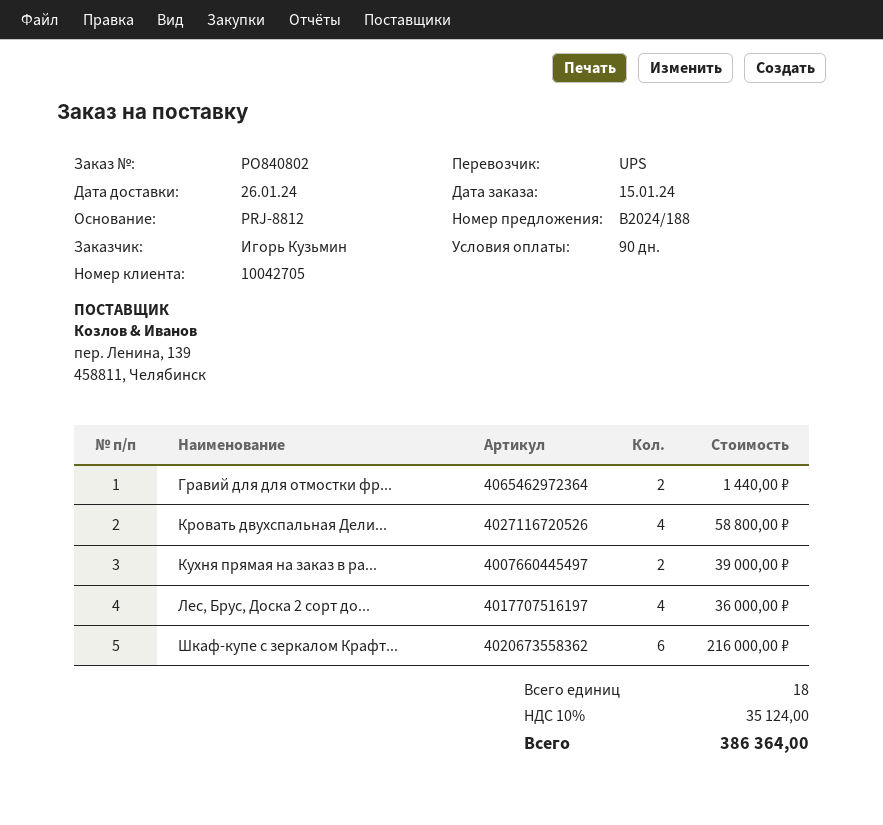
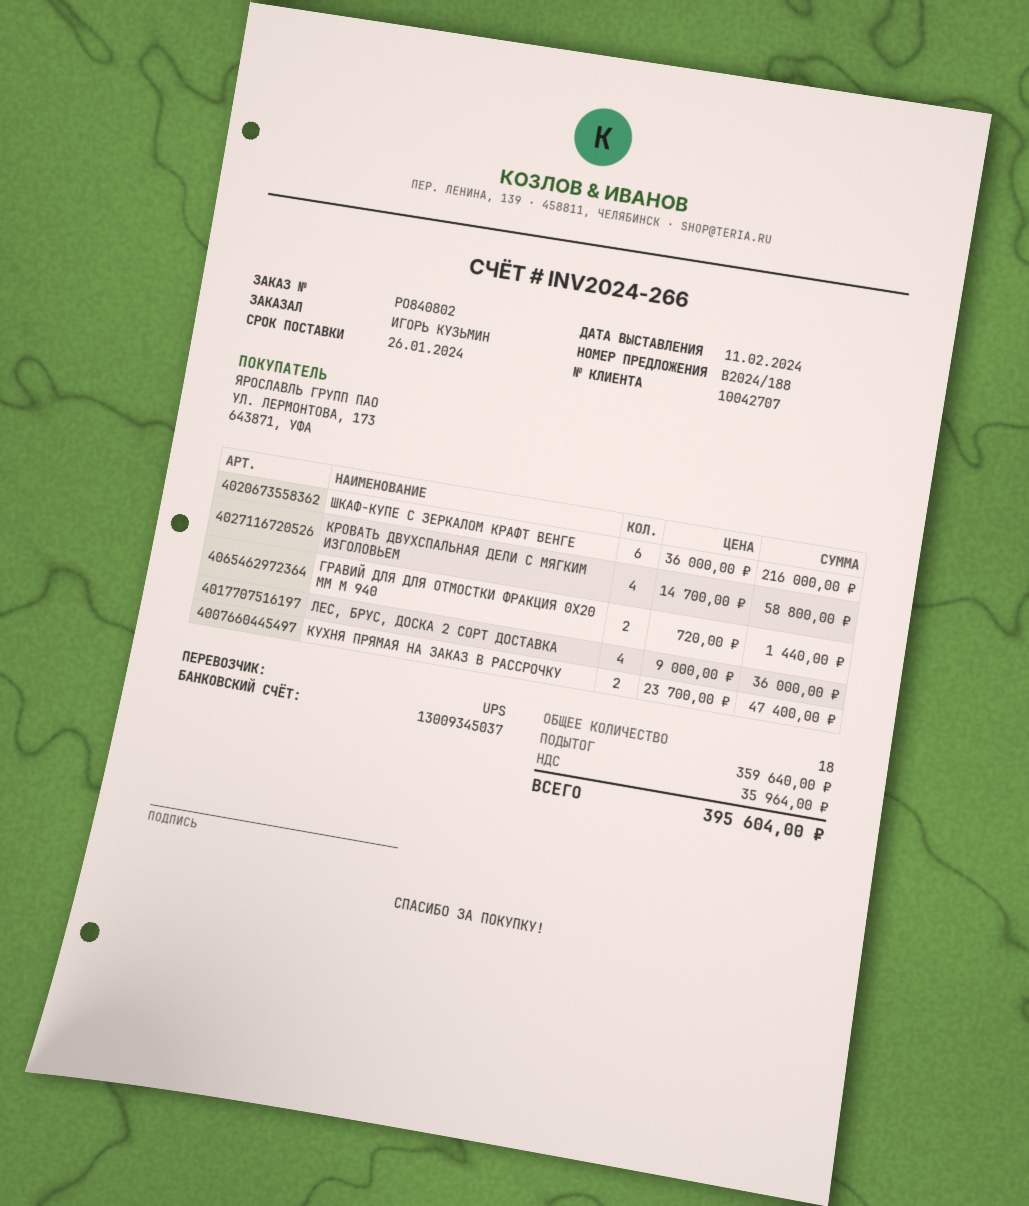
customer number: 10042705 -> 10042707
Кухня прямая на заказ в ра...: 2 for 39000.00 -> 2 for 47400.00
tax: 35124.00 -> 35964.00
total: 386364.00 -> 395604.00

